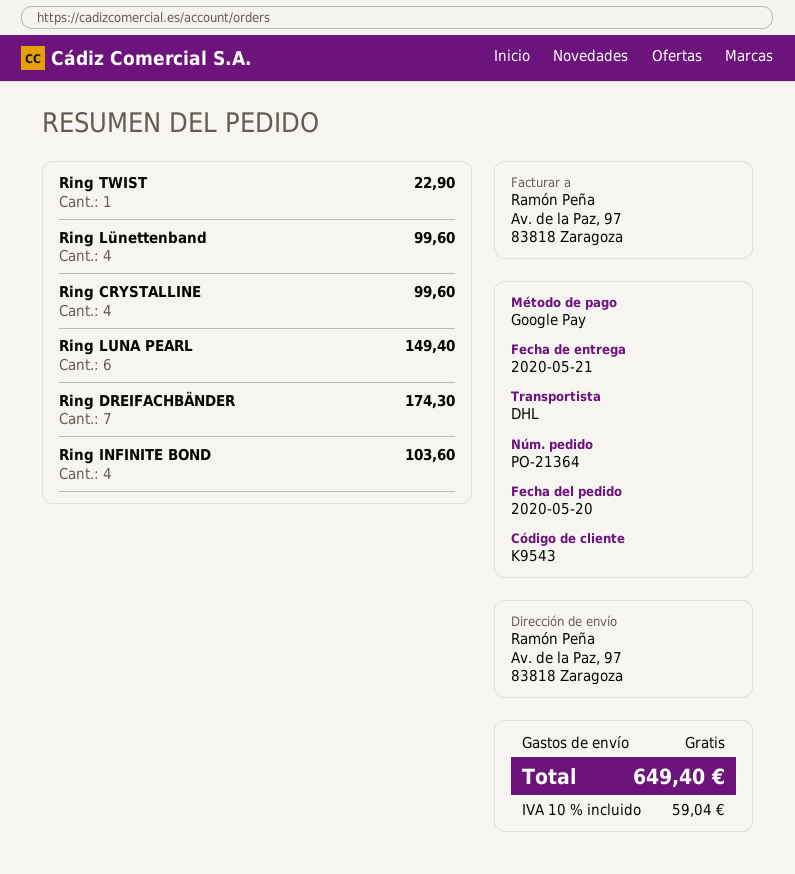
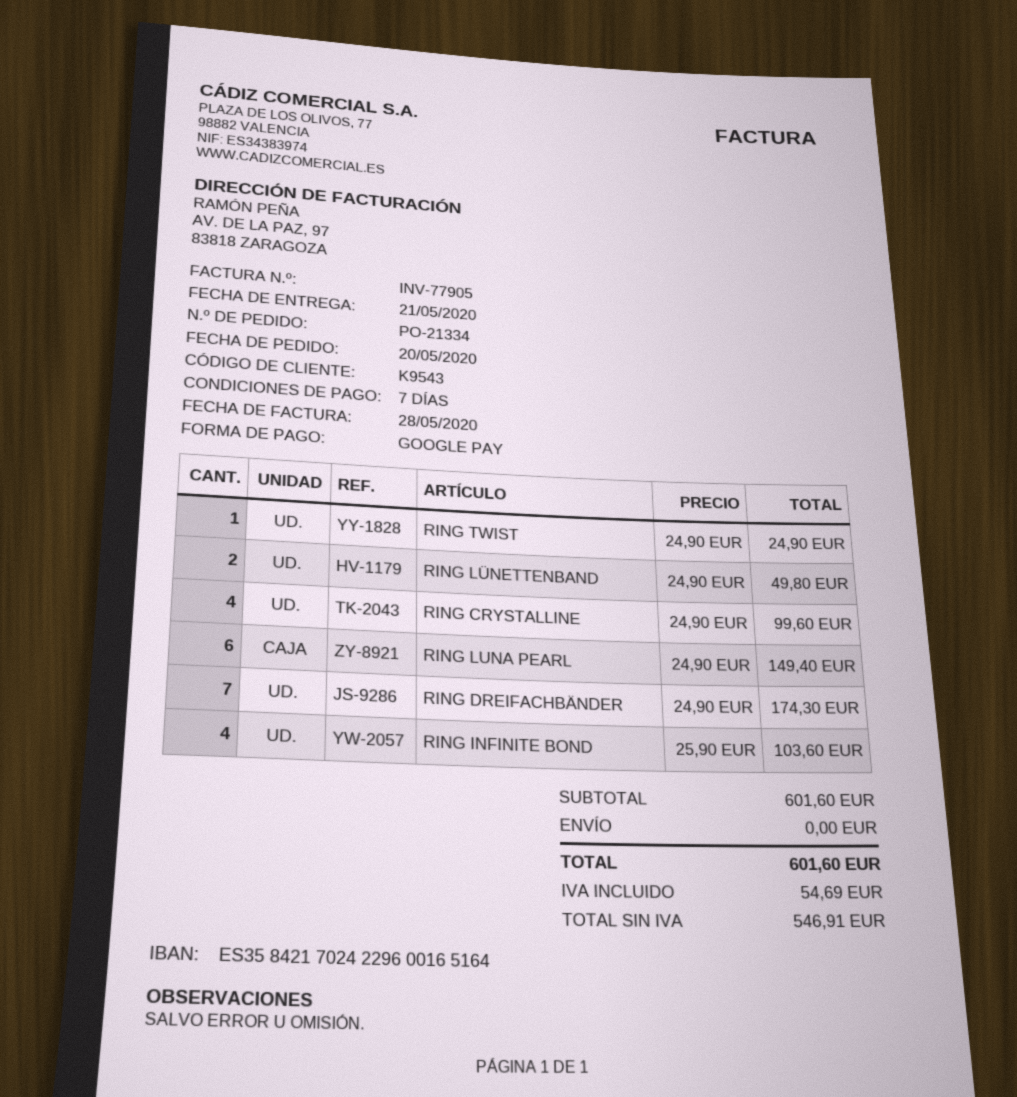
order number: PO-21364 -> PO-21334
Ring TWIST: 1 for 22.90 -> 1 for 24.90
Ring Lünettenband: 4 for 99.60 -> 2 for 49.80
tax: 59.04 -> 54.69
total: 649.40 -> 601.60

